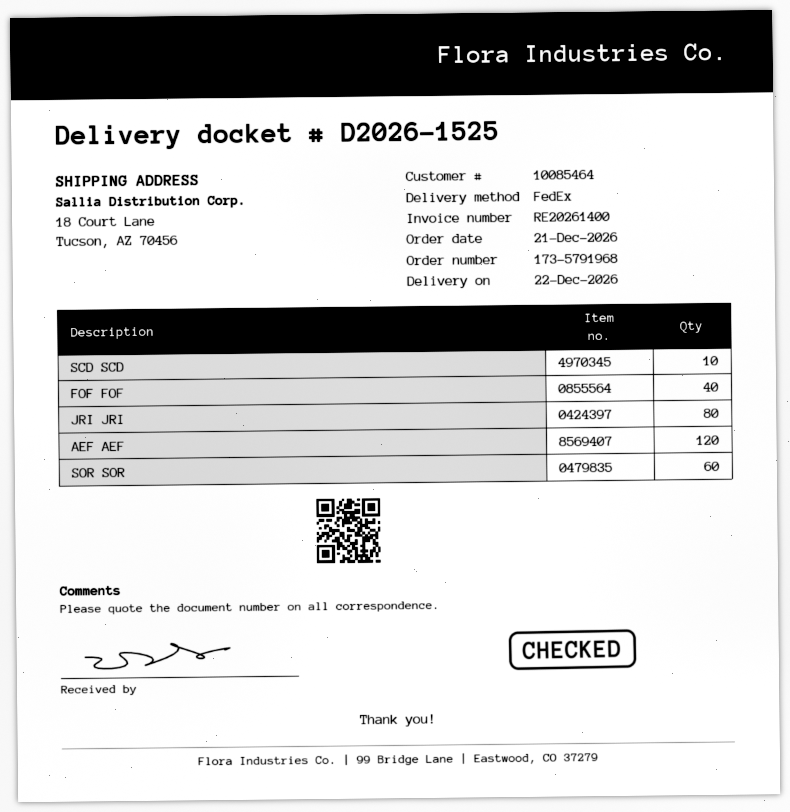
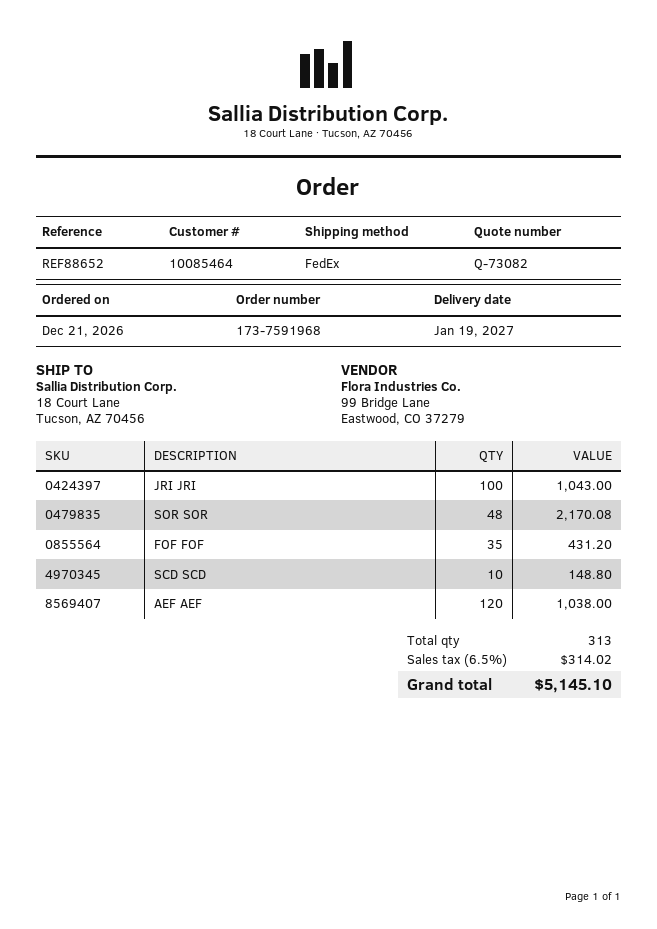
order number: 173-5791968 -> 173-7591968
delivery date: 2026-12-22 -> 2027-01-19
FOF FOF: 40 -> 35
JRI JRI: 80 -> 100
SOR SOR: 60 -> 48

